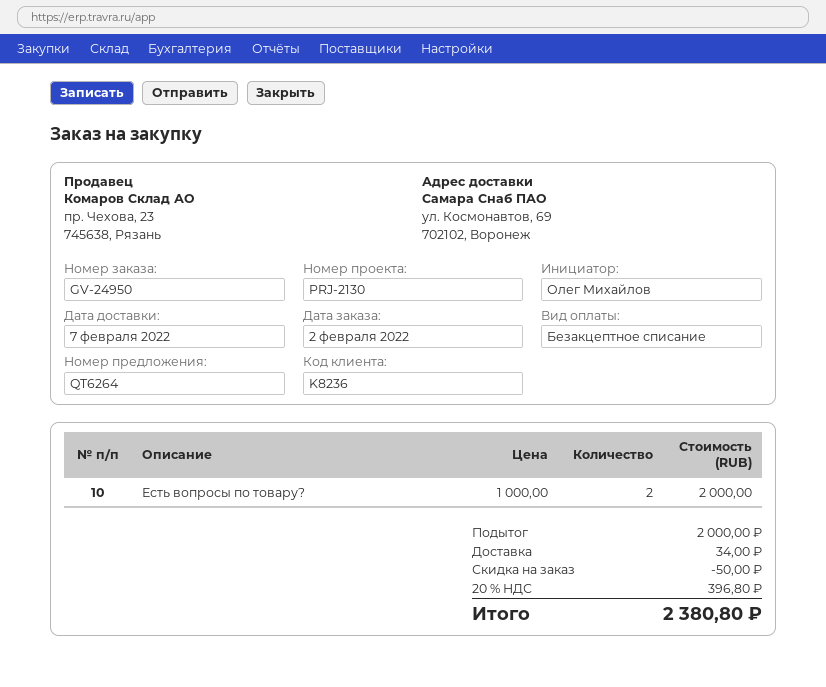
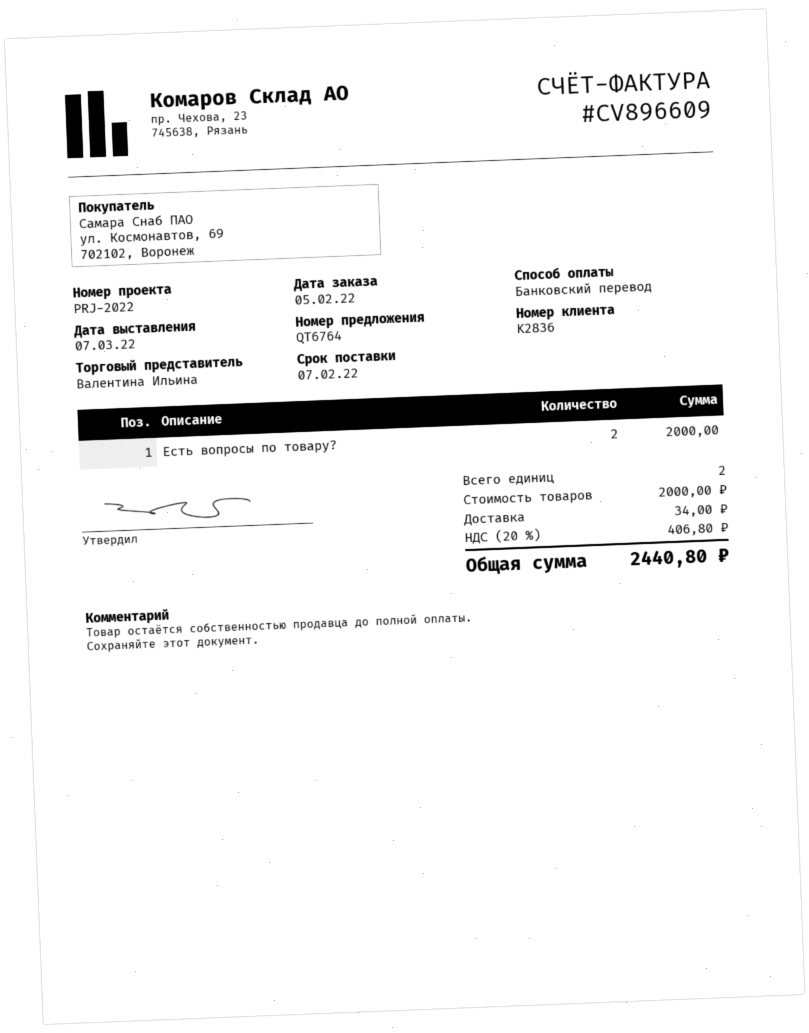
quote number: QT6264 -> QT6764
order date: 2022-02-02 -> 2022-02-05
customer number: K8236 -> K2836
reference: PRJ-2130 -> PRJ-2022
payment method: direct debit -> bank transfer
discount: 50.00 -> none
tax: 20% = 396.80 -> 20% = 406.80
total: 2380.80 -> 2440.80

